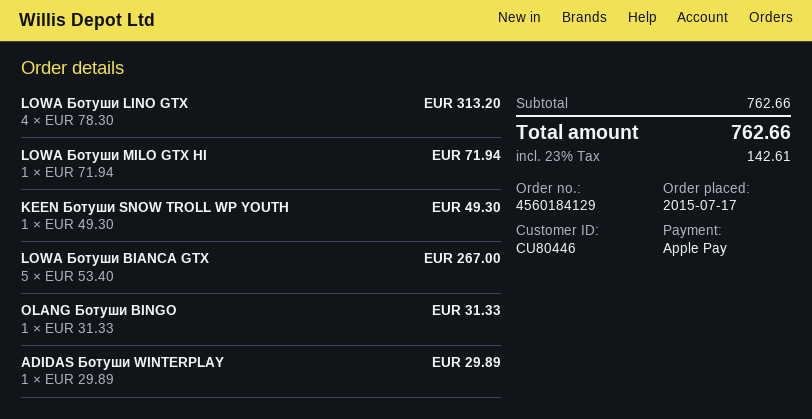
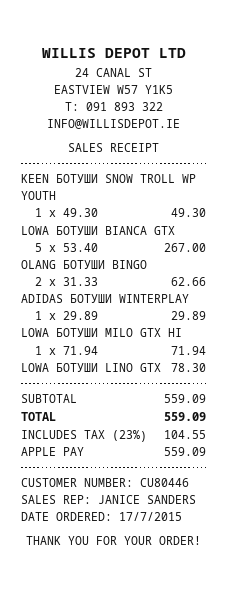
LOWA Ботуши LINO GTX: 4 x 78.30 = 313.20 -> 1 x 78.30 = 78.30
OLANG Ботуши BINGO: 1 x 31.33 = 31.33 -> 2 x 31.33 = 62.66
subtotal: 762.66 -> 559.09
tax: 23% = 142.61 -> 23% = 104.55
total: 762.66 -> 559.09

